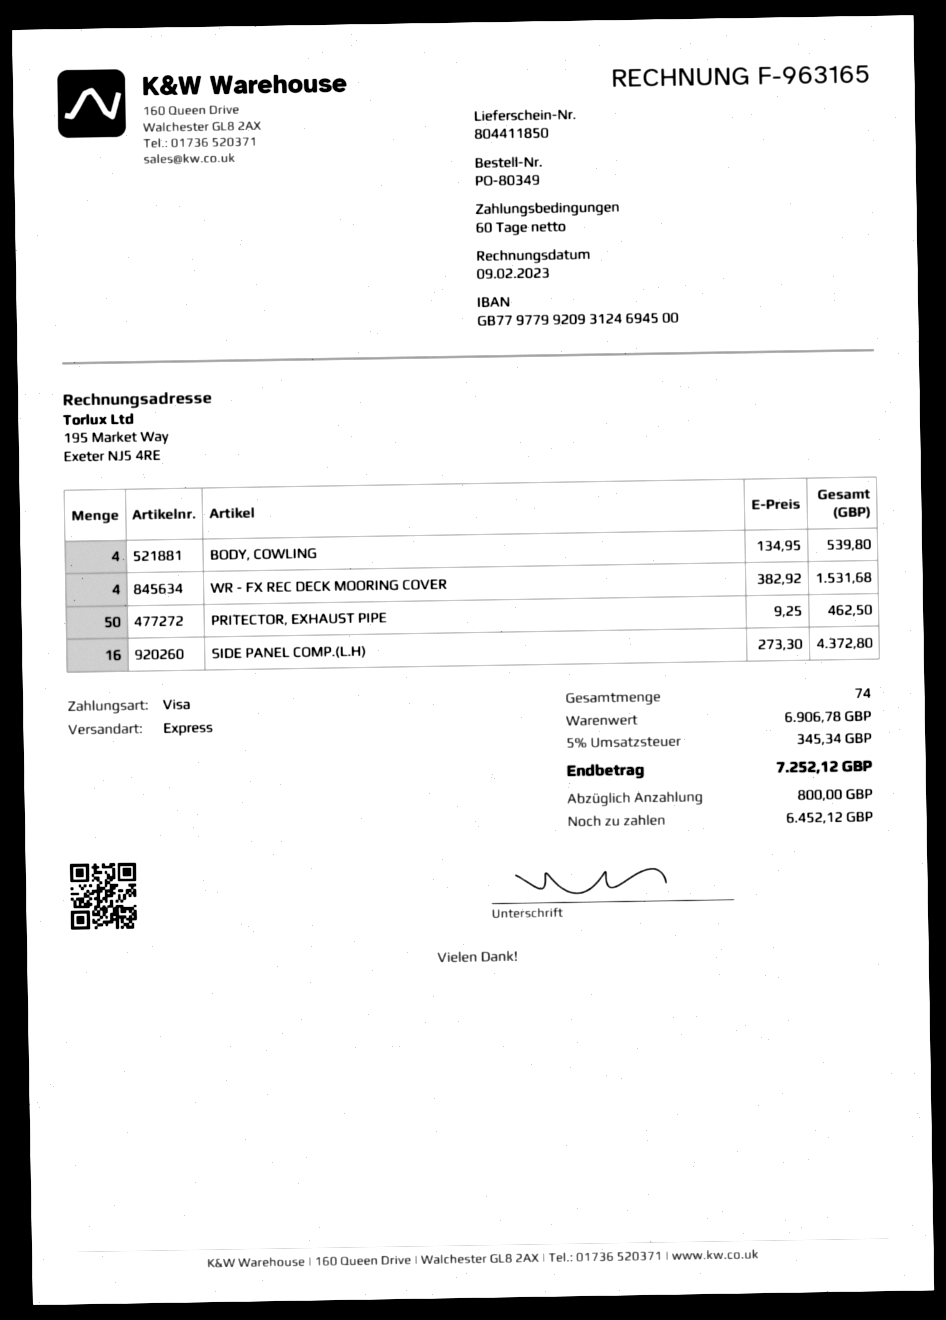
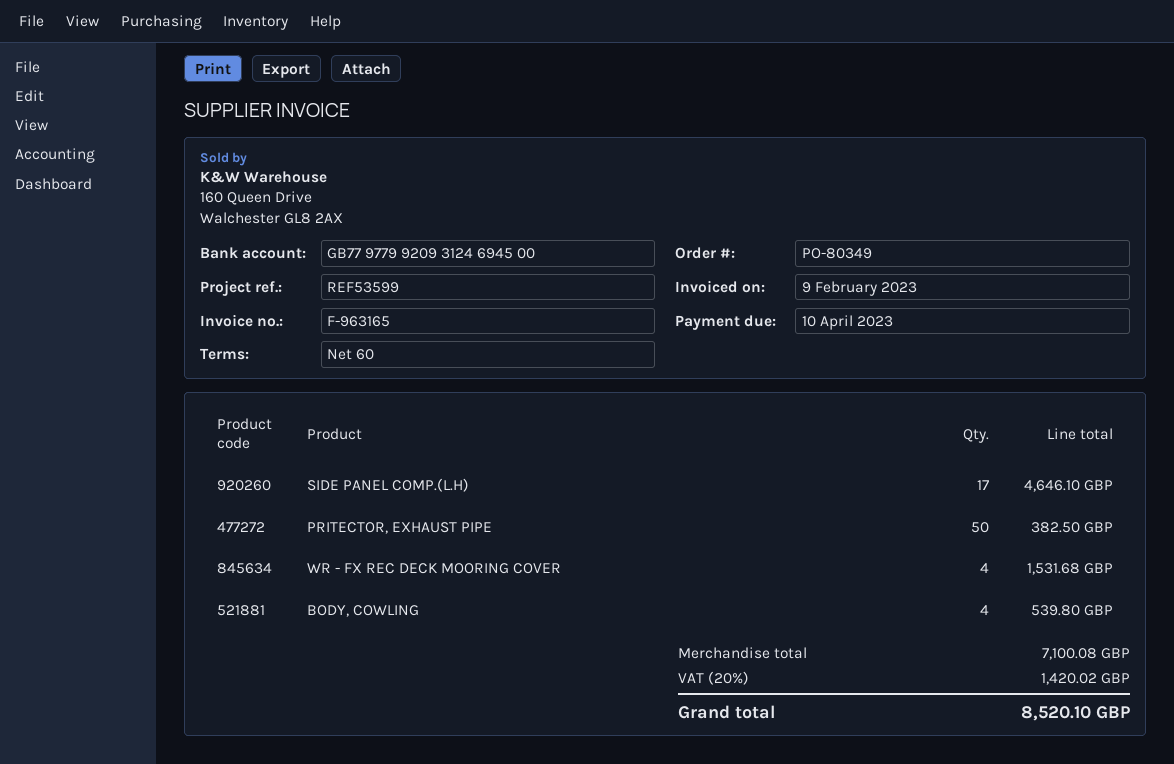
PRITECTOR, EXHAUST PIPE: 50 for 462.50 -> 50 for 382.50
SIDE PANEL COMP.(L.H): 16 for 4372.80 -> 17 for 4646.10
subtotal: 6906.78 -> 7100.08
tax: 5% = 345.34 -> 20% = 1420.02
total: 7252.12 -> 8520.10

